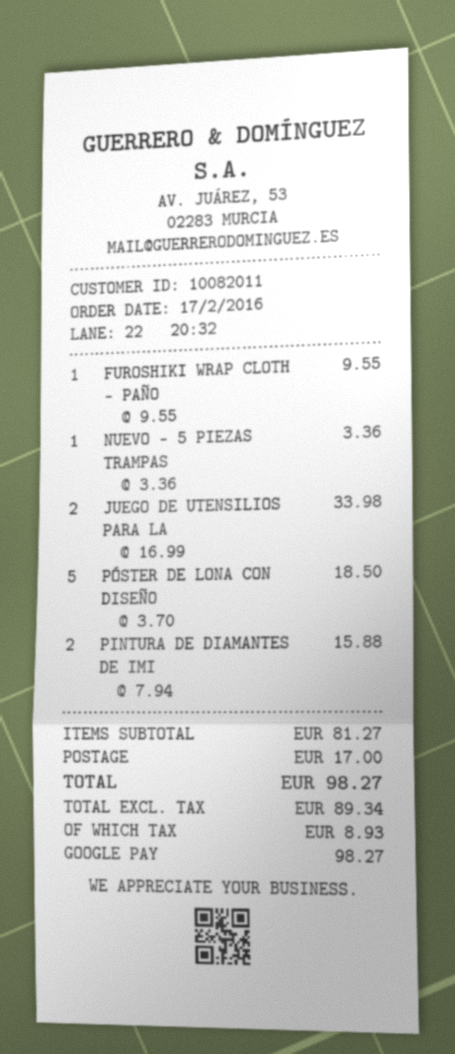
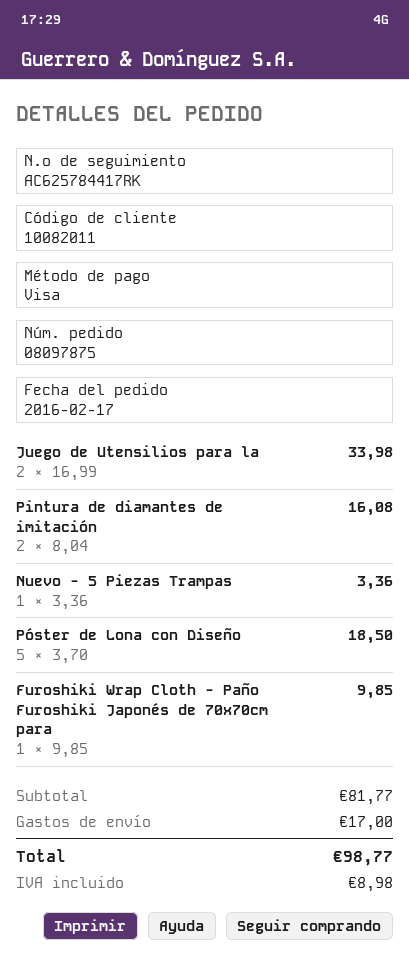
payment method: Google Pay -> Visa
FUROSHIKI WRAP CLOTH - PAÑO: 1 x 9.55 = 9.55 -> 1 x 9.85 = 9.85
PINTURA DE DIAMANTES DE IMI: 2 x 7.94 = 15.88 -> 2 x 8.04 = 16.08
subtotal: 81.27 -> 81.77
tax: 8.93 -> 8.98
total: 98.27 -> 98.77

